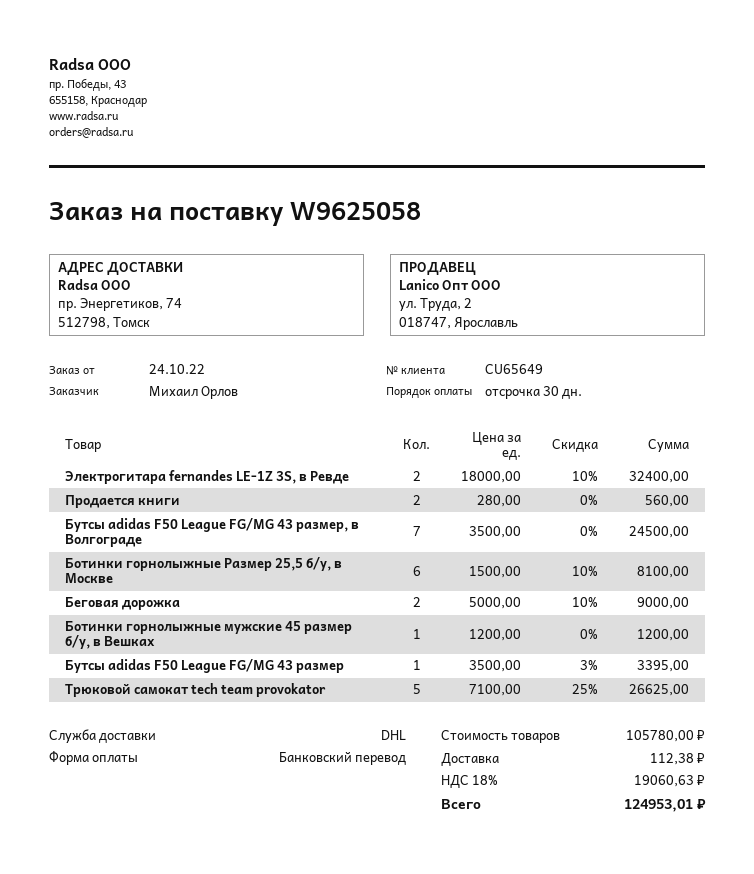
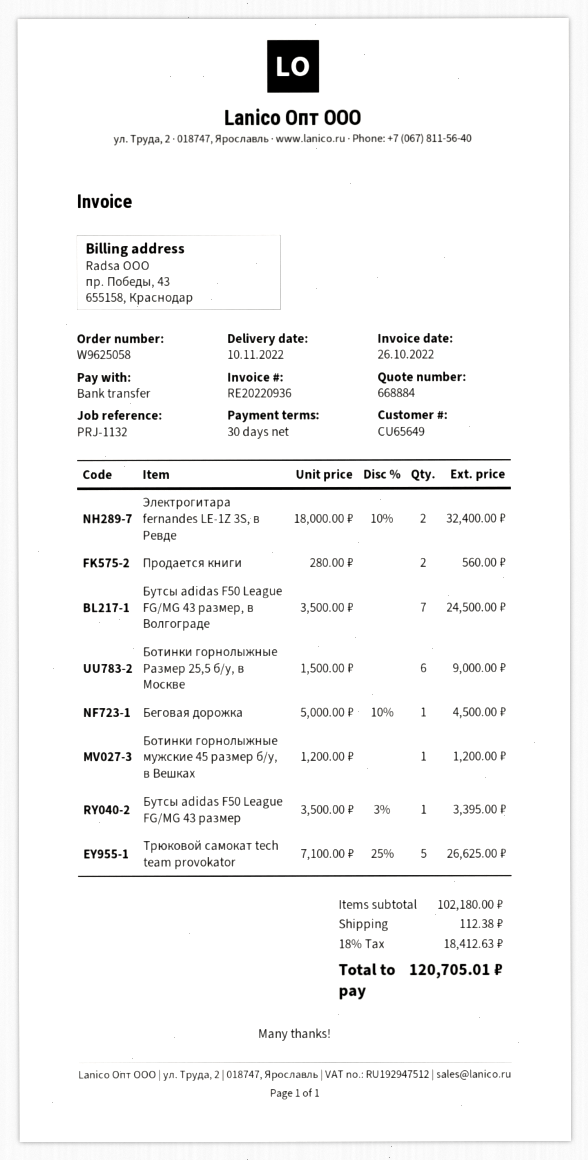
Ботинки горнолыжные Размер 25,5 б/у, в Москве: 6 x 1500.00 - 10% = 8100.00 -> 6 x 1500.00 = 9000.00
Беговая дорожка: 2 x 5000.00 - 10% = 9000.00 -> 1 x 5000.00 - 10% = 4500.00
subtotal: 105780.00 -> 102180.00
tax: 18% = 19060.63 -> 18% = 18412.63
total: 124953.01 -> 120705.01

